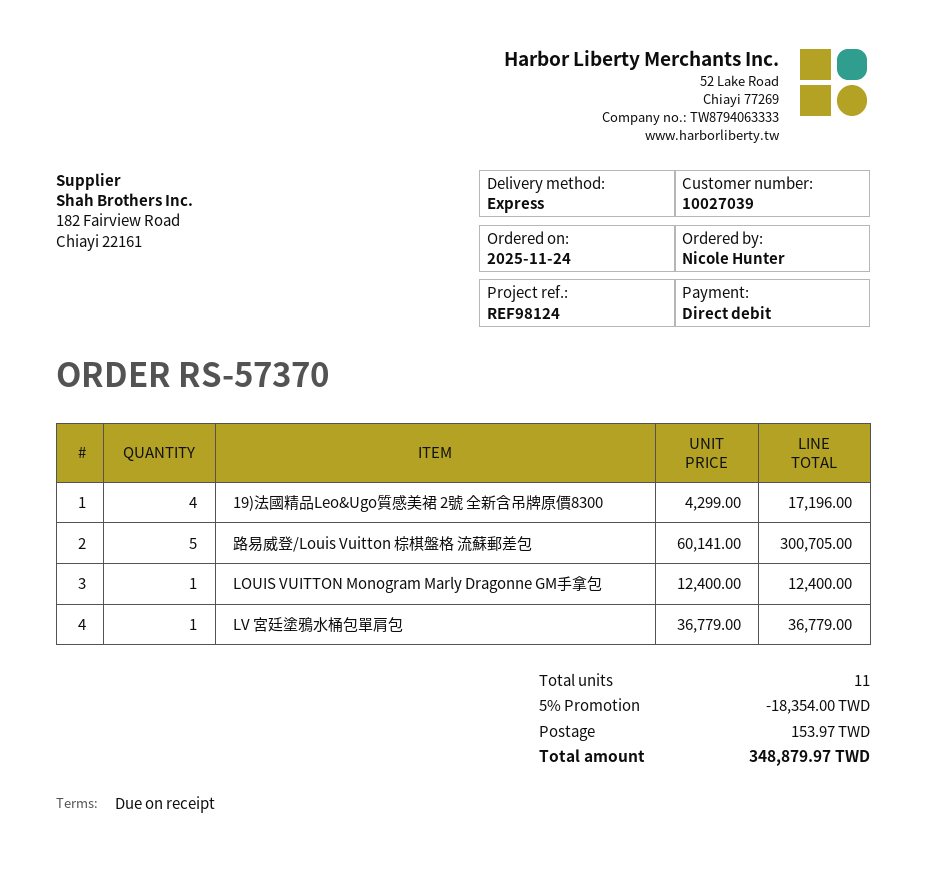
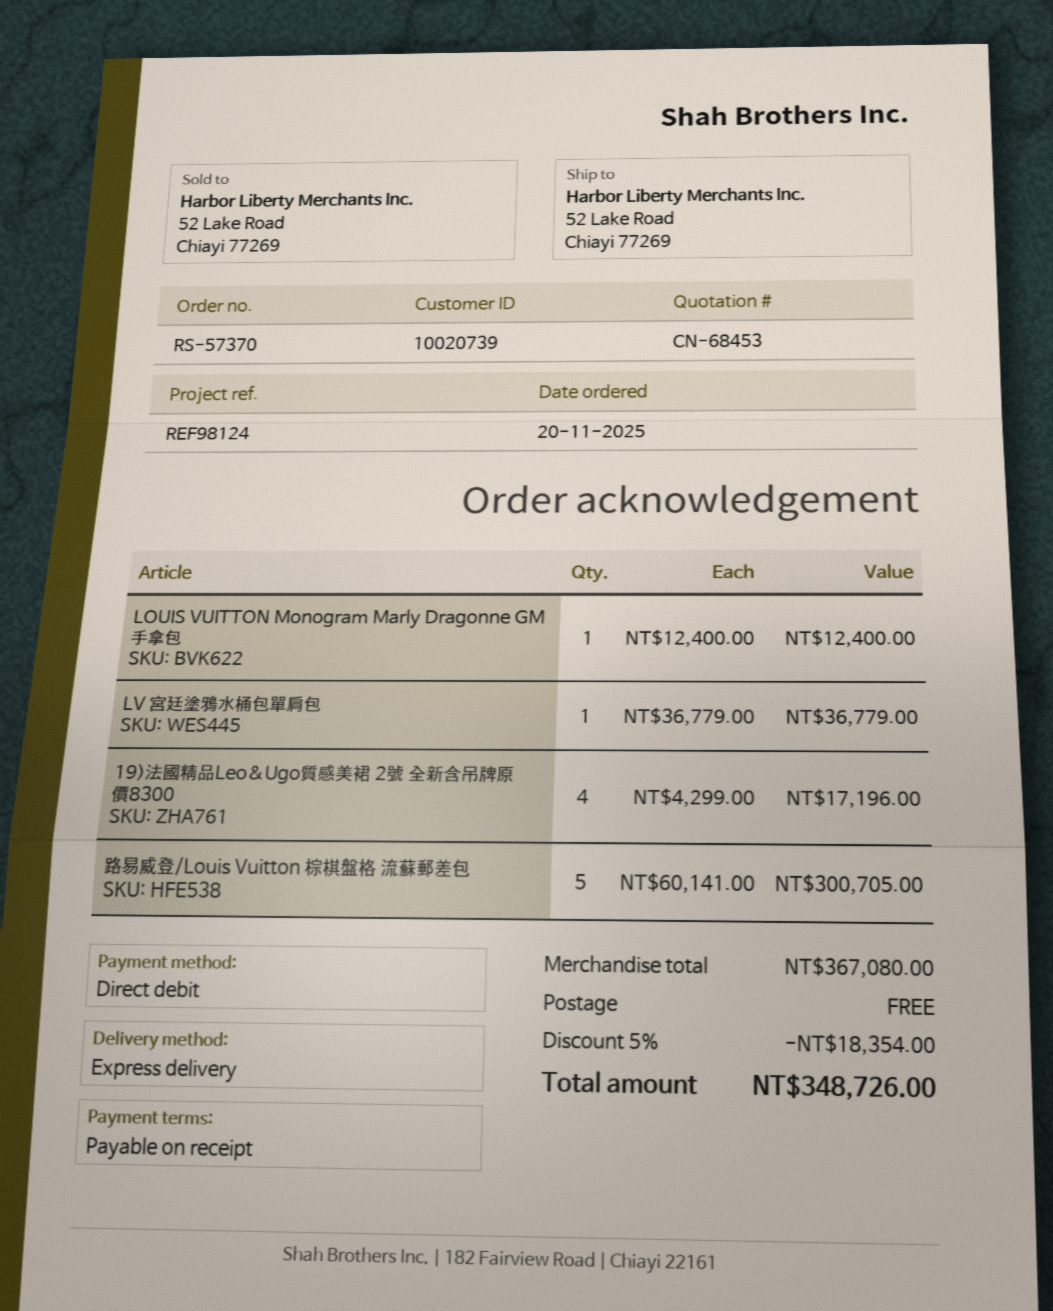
order date: 2025-11-24 -> 2025-11-20
customer number: 10027039 -> 10020739
shipping: 153.97 -> 0.00
total: 348879.97 -> 348726.00

